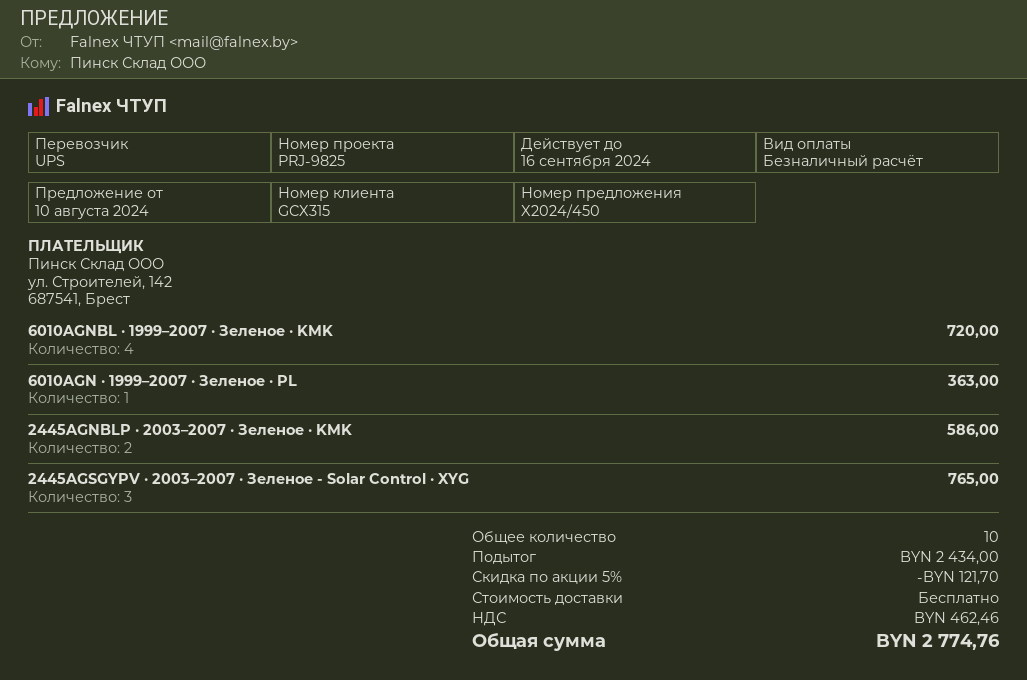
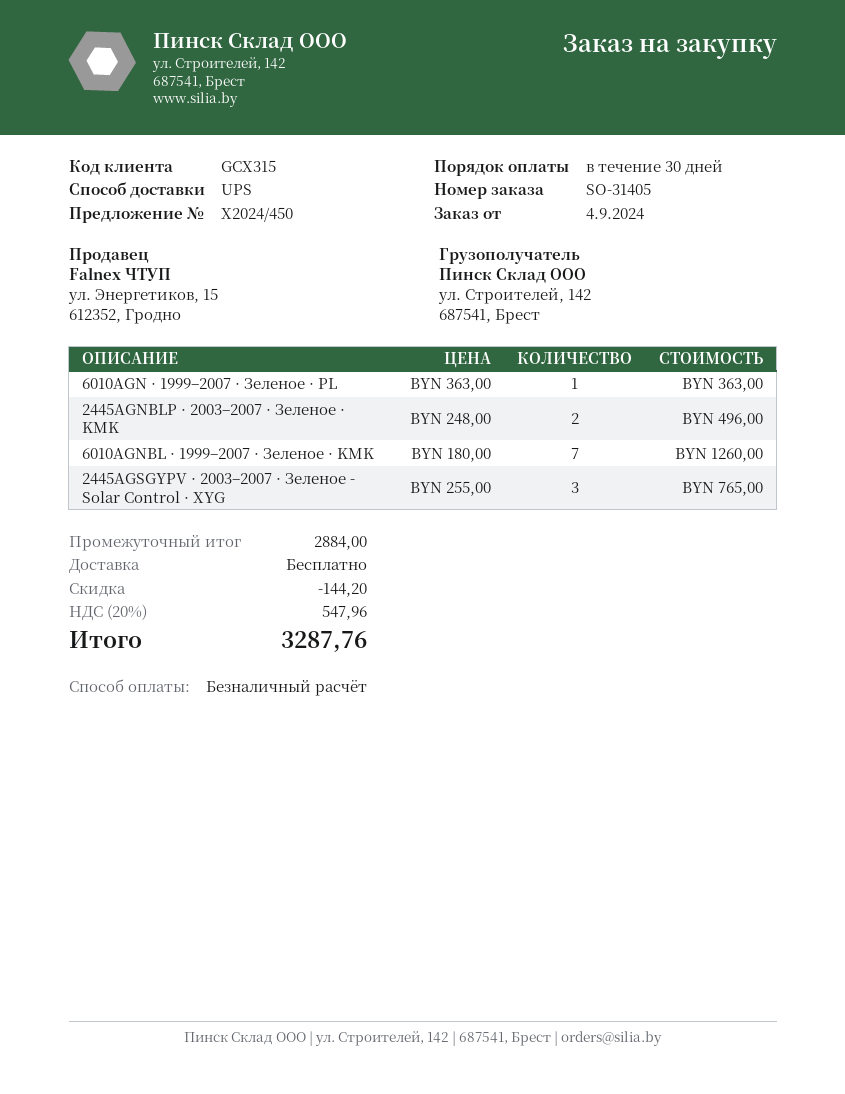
6010AGNBL · 1999–2007 · Зеленое · KMK: 4 for 720.00 -> 7 for 1260.00
2445AGNBLP · 2003–2007 · Зеленое · KMK: 2 for 586.00 -> 2 for 496.00
subtotal: 2434.00 -> 2884.00
discount: 121.70 -> 144.20
tax: 462.46 -> 547.96
total: 2774.76 -> 3287.76

